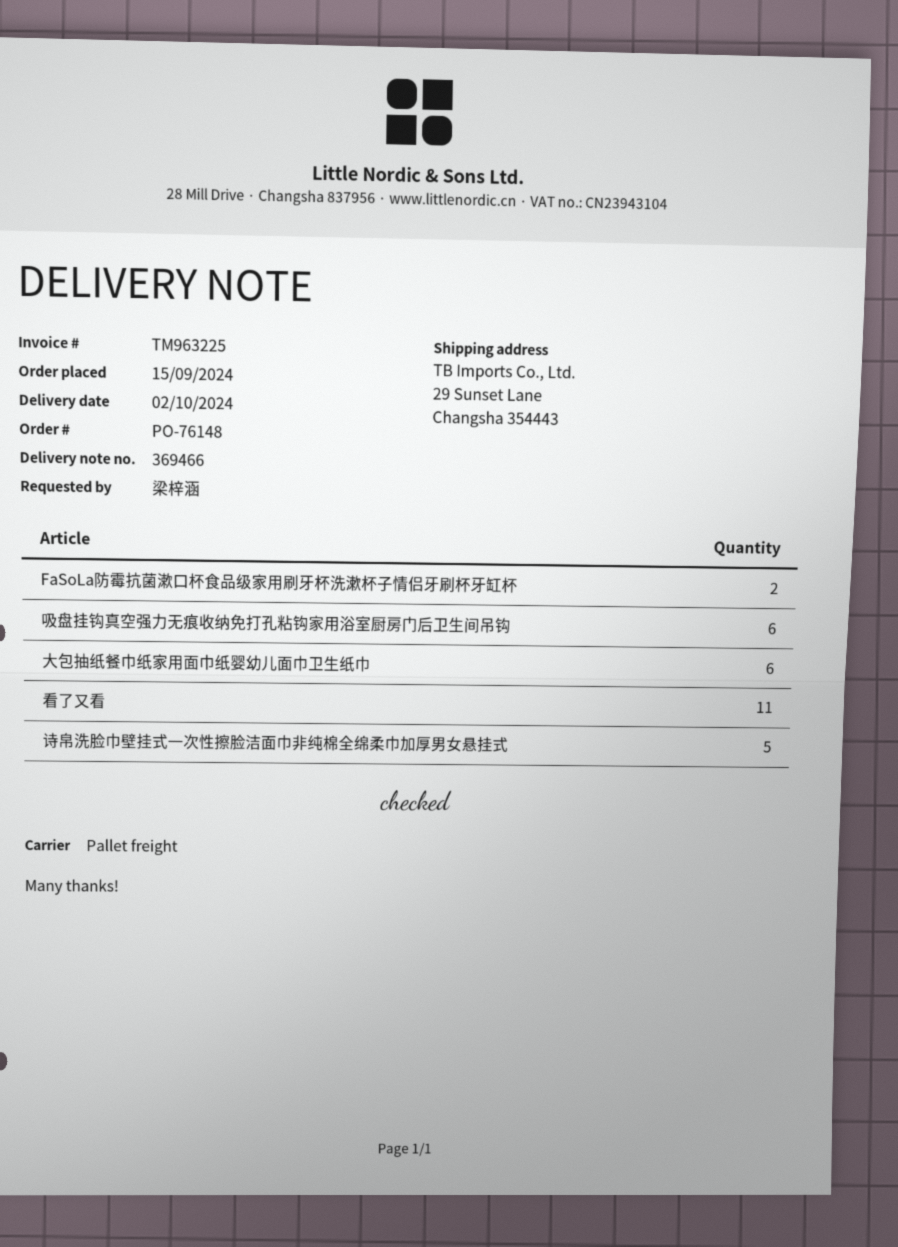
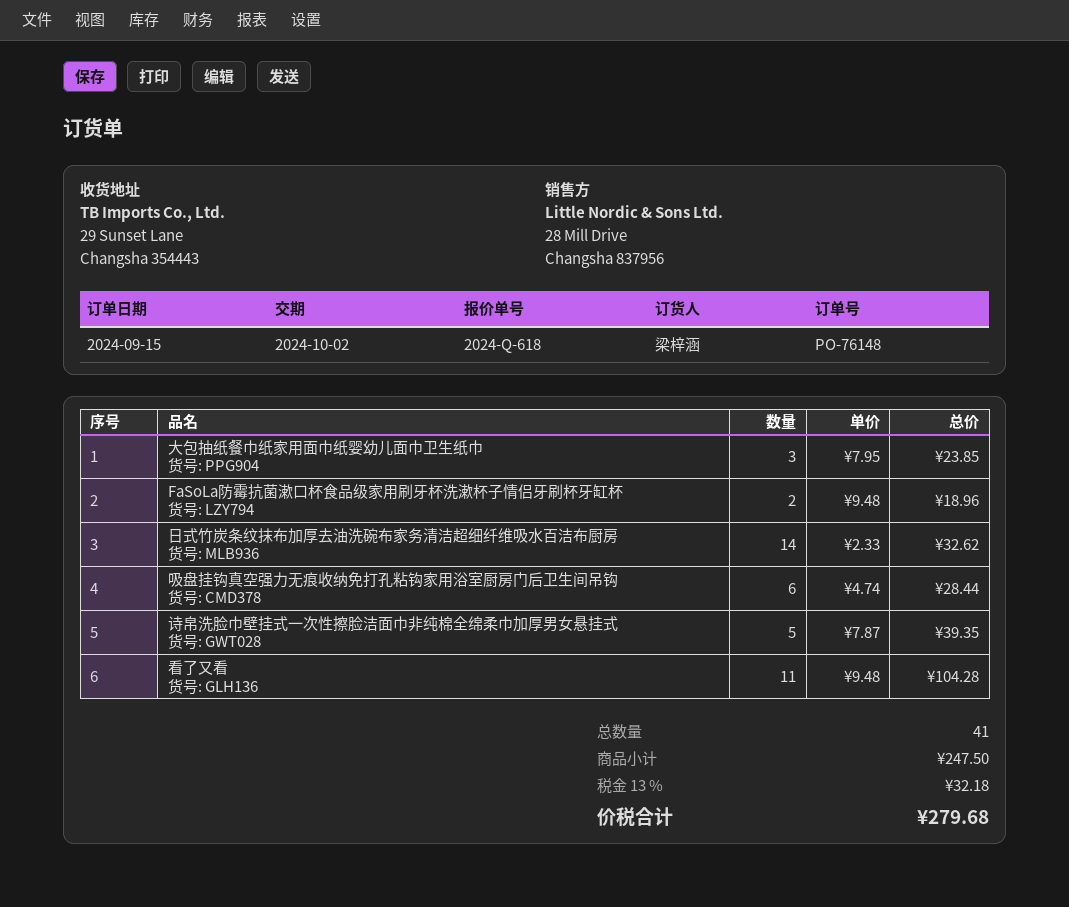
大包抽纸餐巾纸家用面巾纸婴幼儿面巾卫生纸巾: 6 -> 3
日式竹炭条纹抹布加厚去油洗碗布家务清洁超细纤维吸水百洁布厨房: none -> 14

